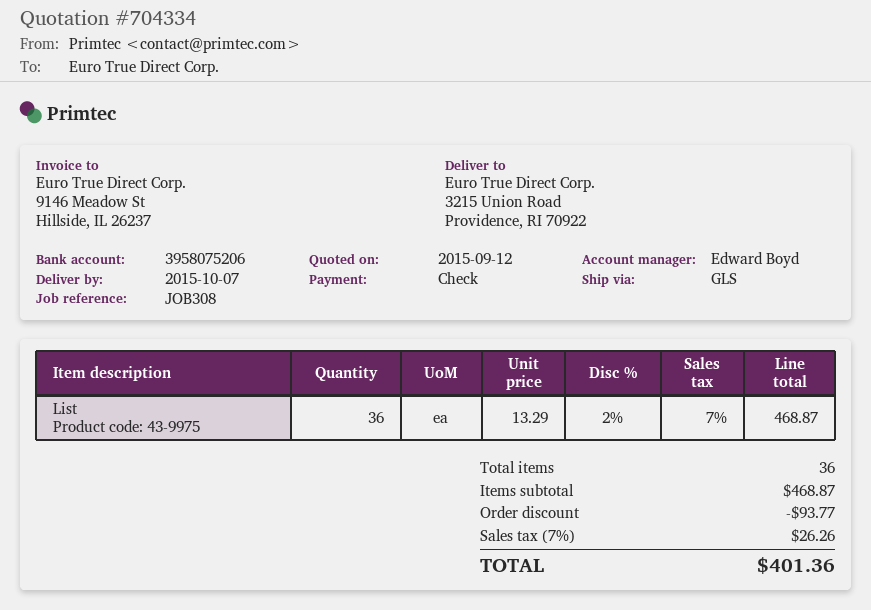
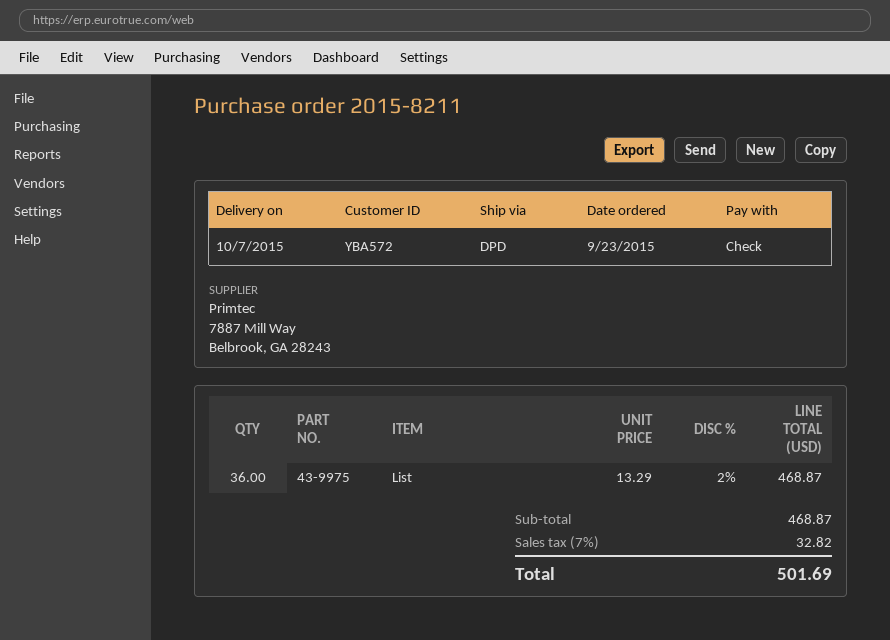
shipping method: GLS -> DPD
discount: 93.77 -> none
tax: 7% = 26.26 -> 7% = 32.82
total: 401.36 -> 501.69

